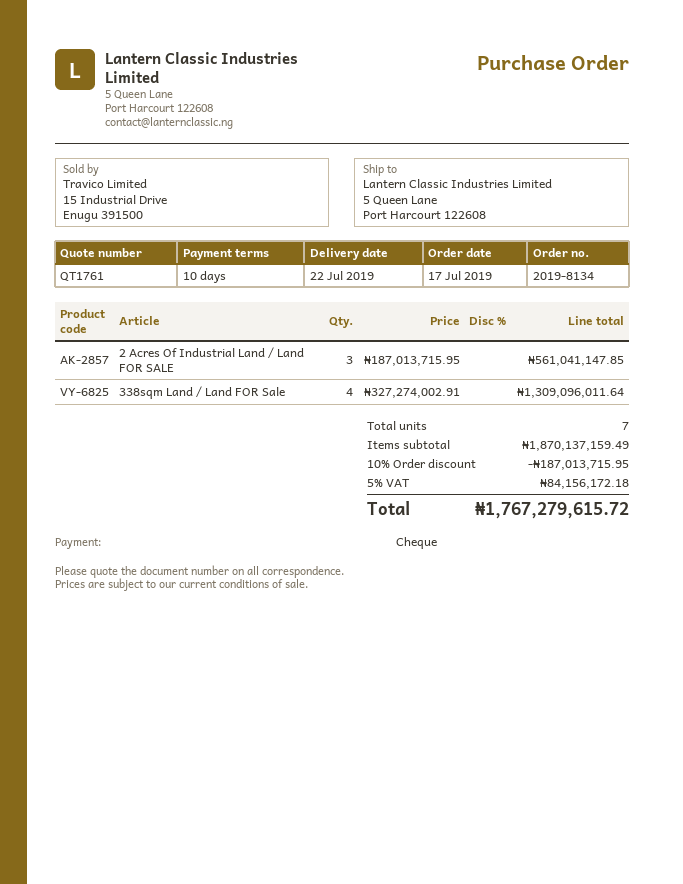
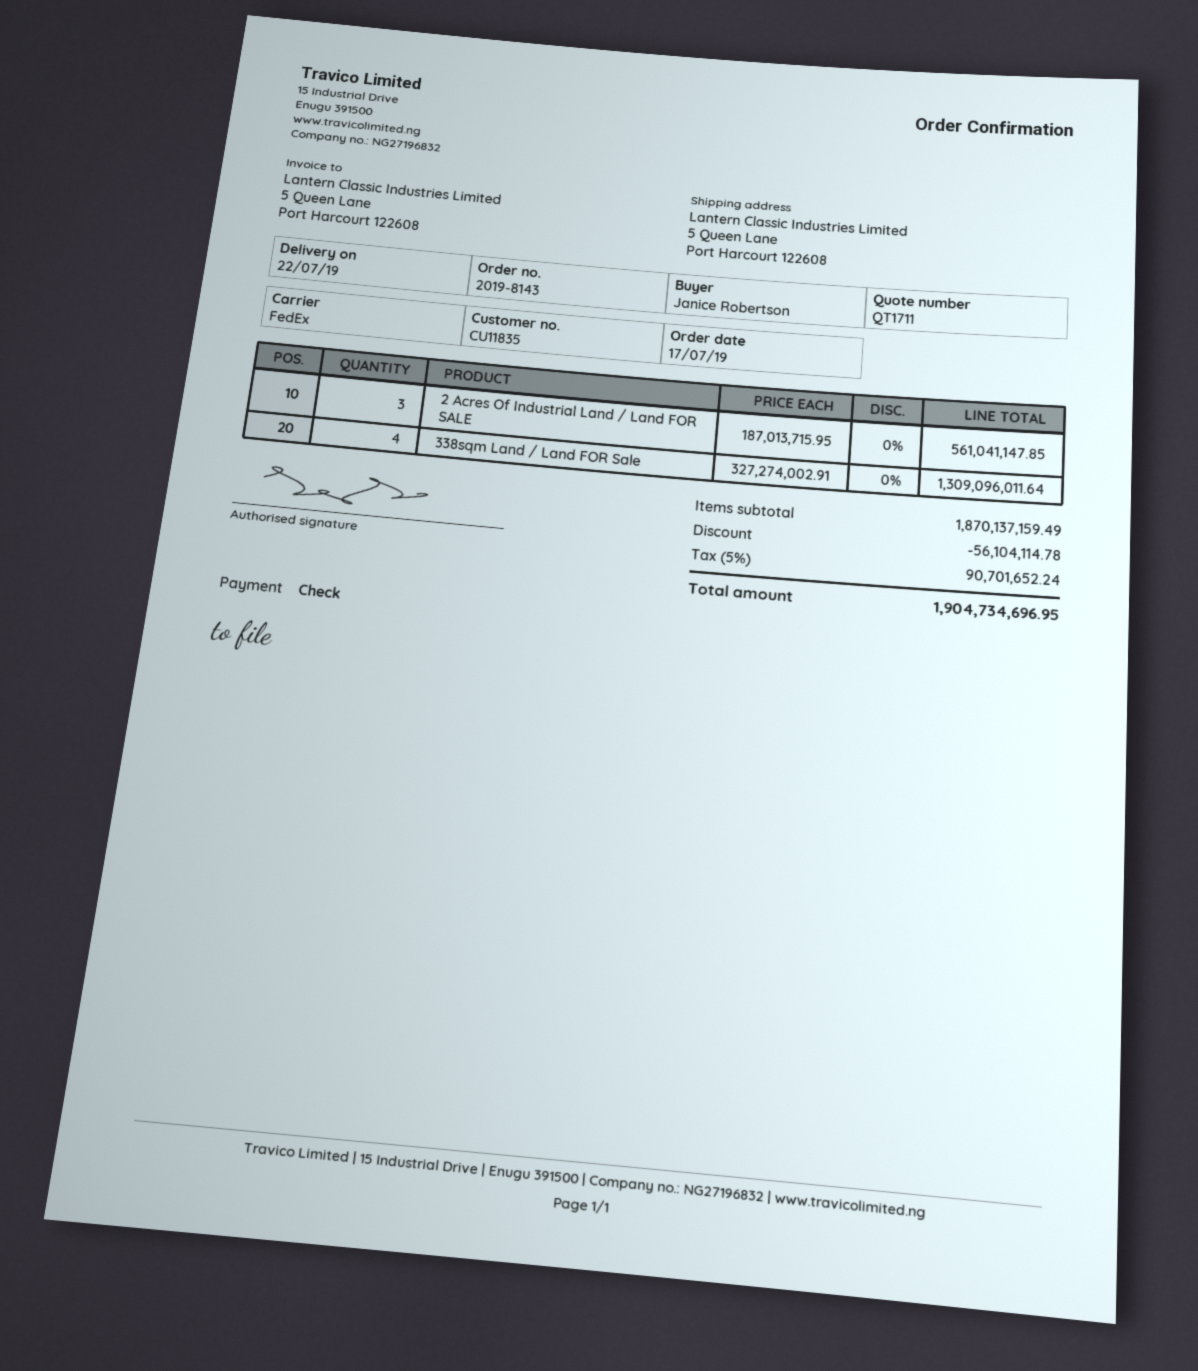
quote number: QT1761 -> QT1711
order number: 2019-8134 -> 2019-8143
discount: 187013715.95 -> 56104114.78
tax: 5% = 84156172.18 -> 5% = 90701652.24
total: 1767279615.72 -> 1904734696.95

